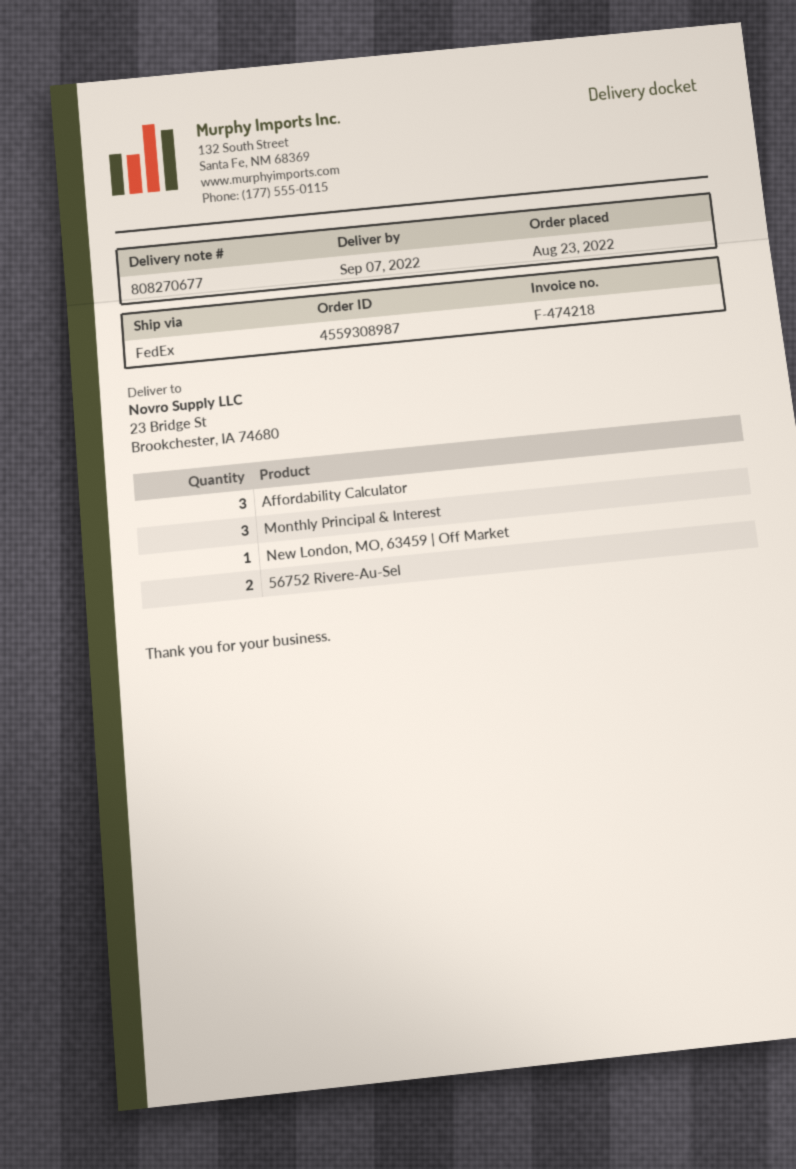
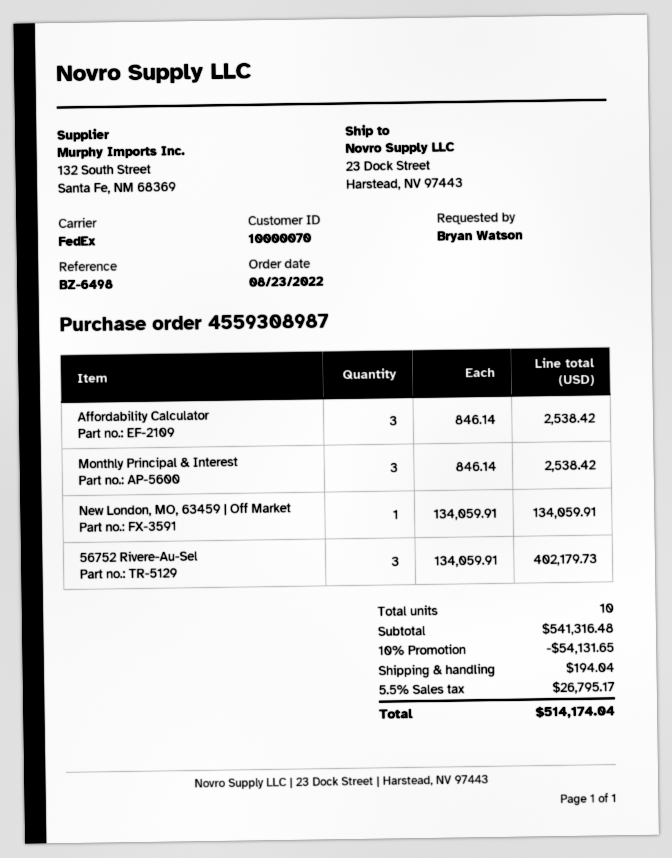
ship to: 23 Bridge St, Brookchester, IA 74680 -> 23 Dock Street, Harstead, NV 97443
56752 Rivere-Au-Sel: 2 -> 3

